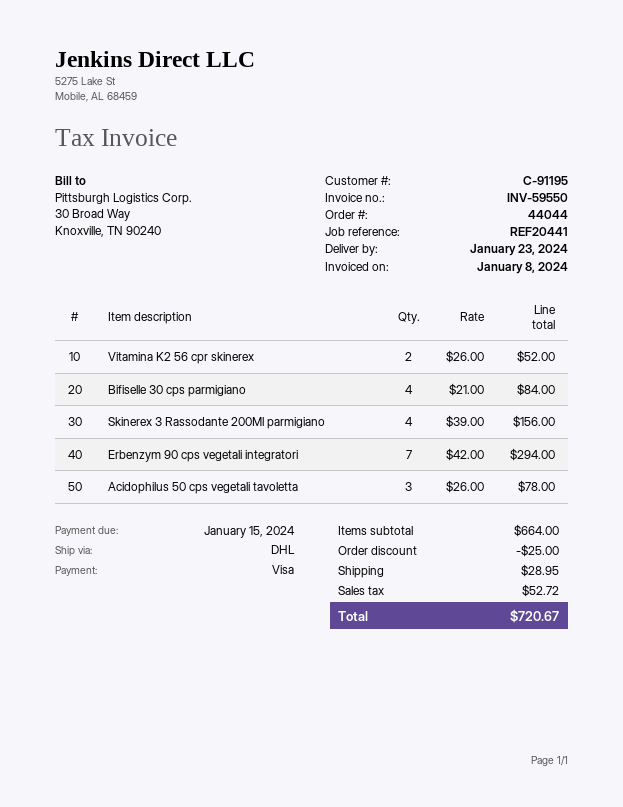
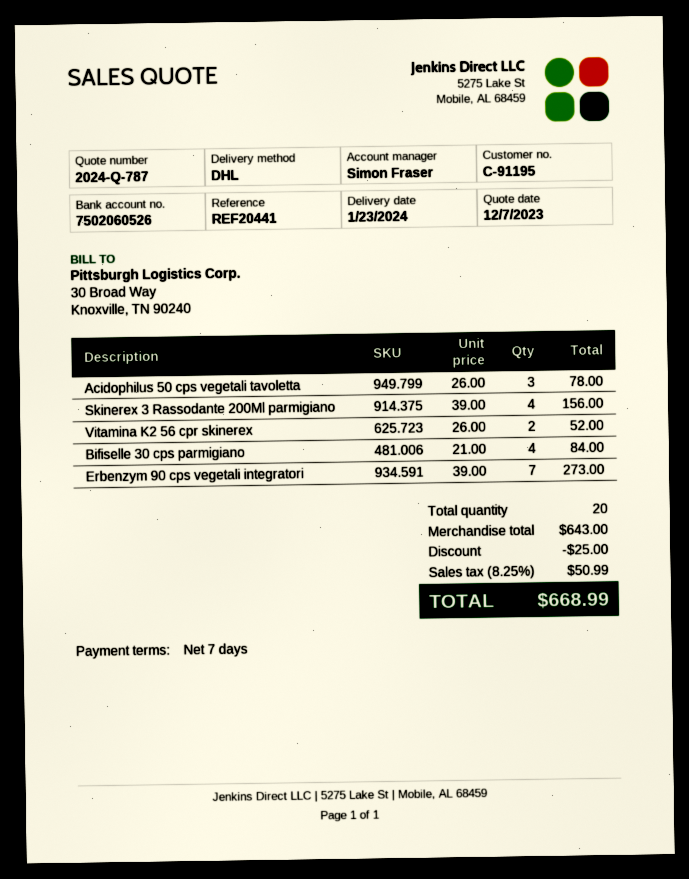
Erbenzym 90 cps vegetali integratori: 7 x 42.00 = 294.00 -> 7 x 39.00 = 273.00
subtotal: 664.00 -> 643.00
shipping: 28.95 -> none
tax: 52.72 -> 50.99
total: 720.67 -> 668.99

